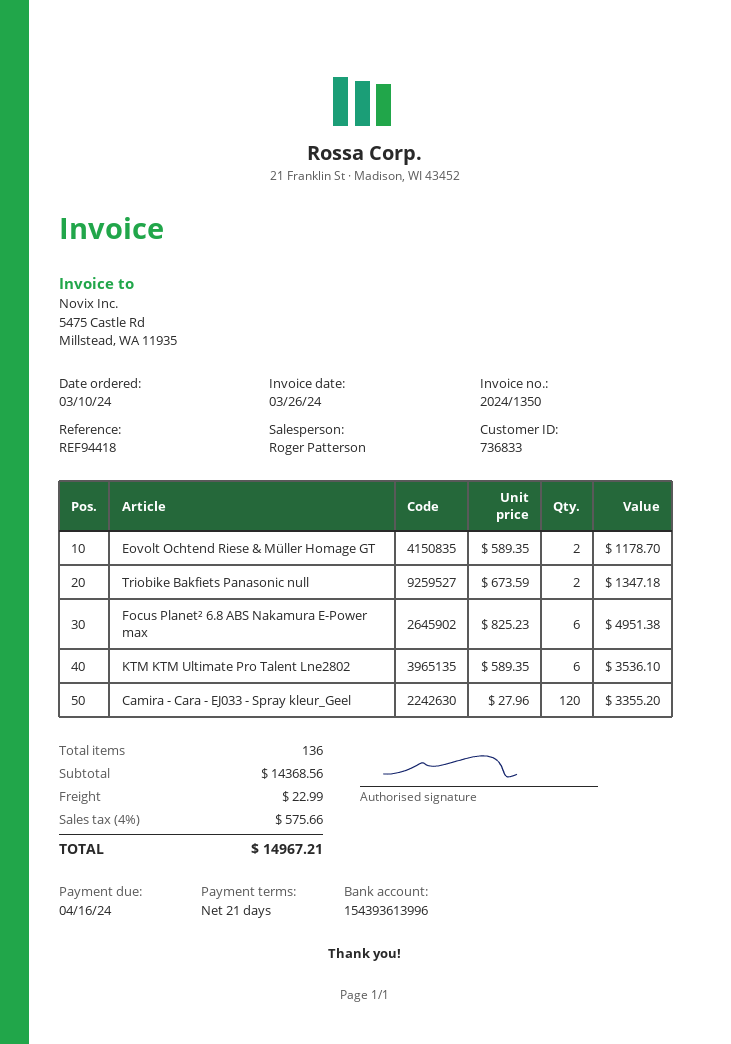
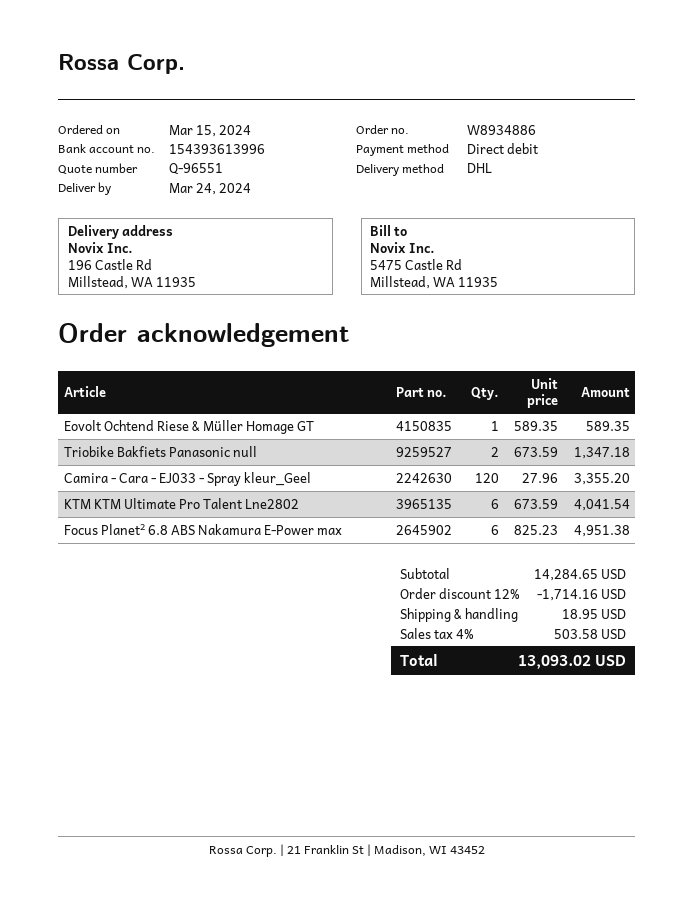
order date: 2024-03-10 -> 2024-03-15
Eovolt Ochtend Riese & Müller Homage GT: 2 x 589.35 = 1178.70 -> 1 x 589.35 = 589.35
KTM KTM Ultimate Pro Talent Lne2802: 6 x 589.35 = 3536.10 -> 6 x 673.59 = 4041.54
subtotal: 14368.56 -> 14284.65
discount: none -> 12% = 1714.16
shipping: 22.99 -> 18.95
tax: 4% = 575.66 -> 4% = 503.58
total: 14967.21 -> 13093.02

